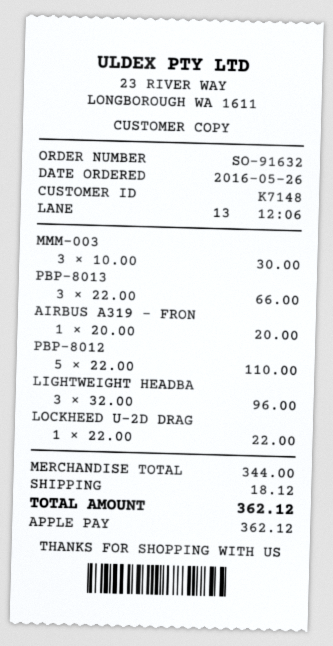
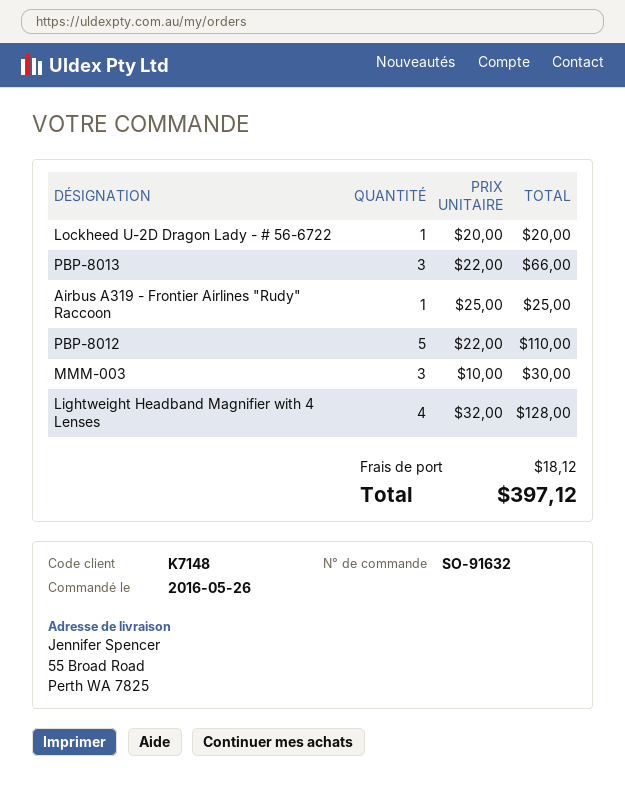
AIRBUS A319 - FRON: 1 x 20.00 = 20.00 -> 1 x 25.00 = 25.00
LIGHTWEIGHT HEADBA: 3 x 32.00 = 96.00 -> 4 x 32.00 = 128.00
LOCKHEED U-2D DRAG: 1 x 22.00 = 22.00 -> 1 x 20.00 = 20.00
total: 362.12 -> 397.12

